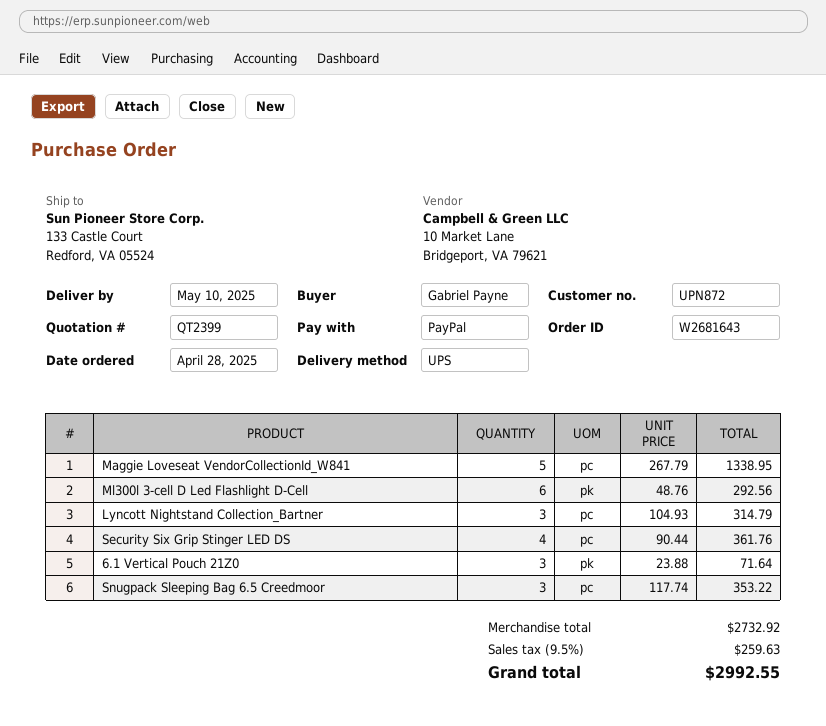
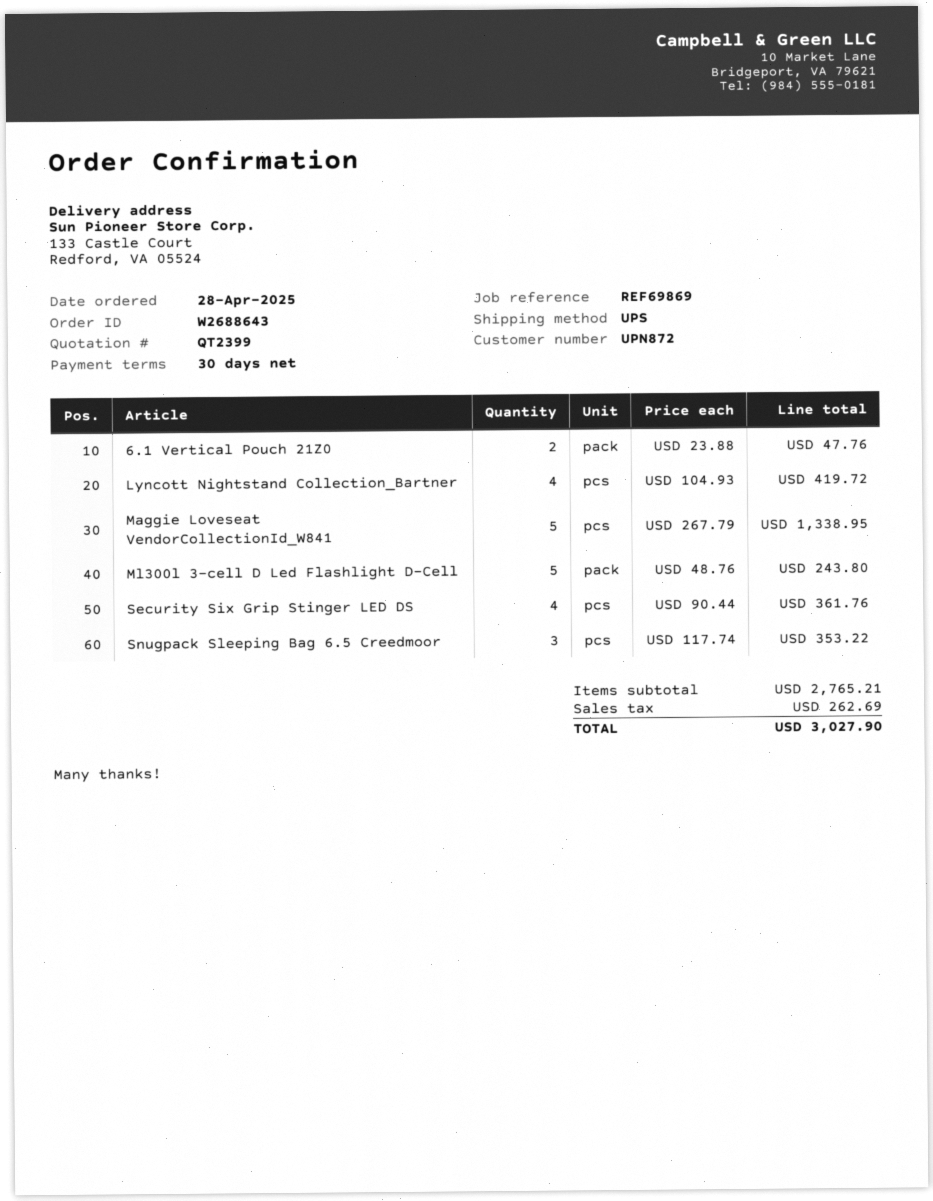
order number: W2681643 -> W2688643
Ml300l 3-cell D Led Flashlight D-Cell: 6 x 48.76 = 292.56 -> 5 x 48.76 = 243.80
Lyncott Nightstand Collection_Bartner: 3 x 104.93 = 314.79 -> 4 x 104.93 = 419.72
6.1 Vertical Pouch 21Z0: 3 x 23.88 = 71.64 -> 2 x 23.88 = 47.76
subtotal: 2732.92 -> 2765.21
tax: 259.63 -> 262.69
total: 2992.55 -> 3027.90

